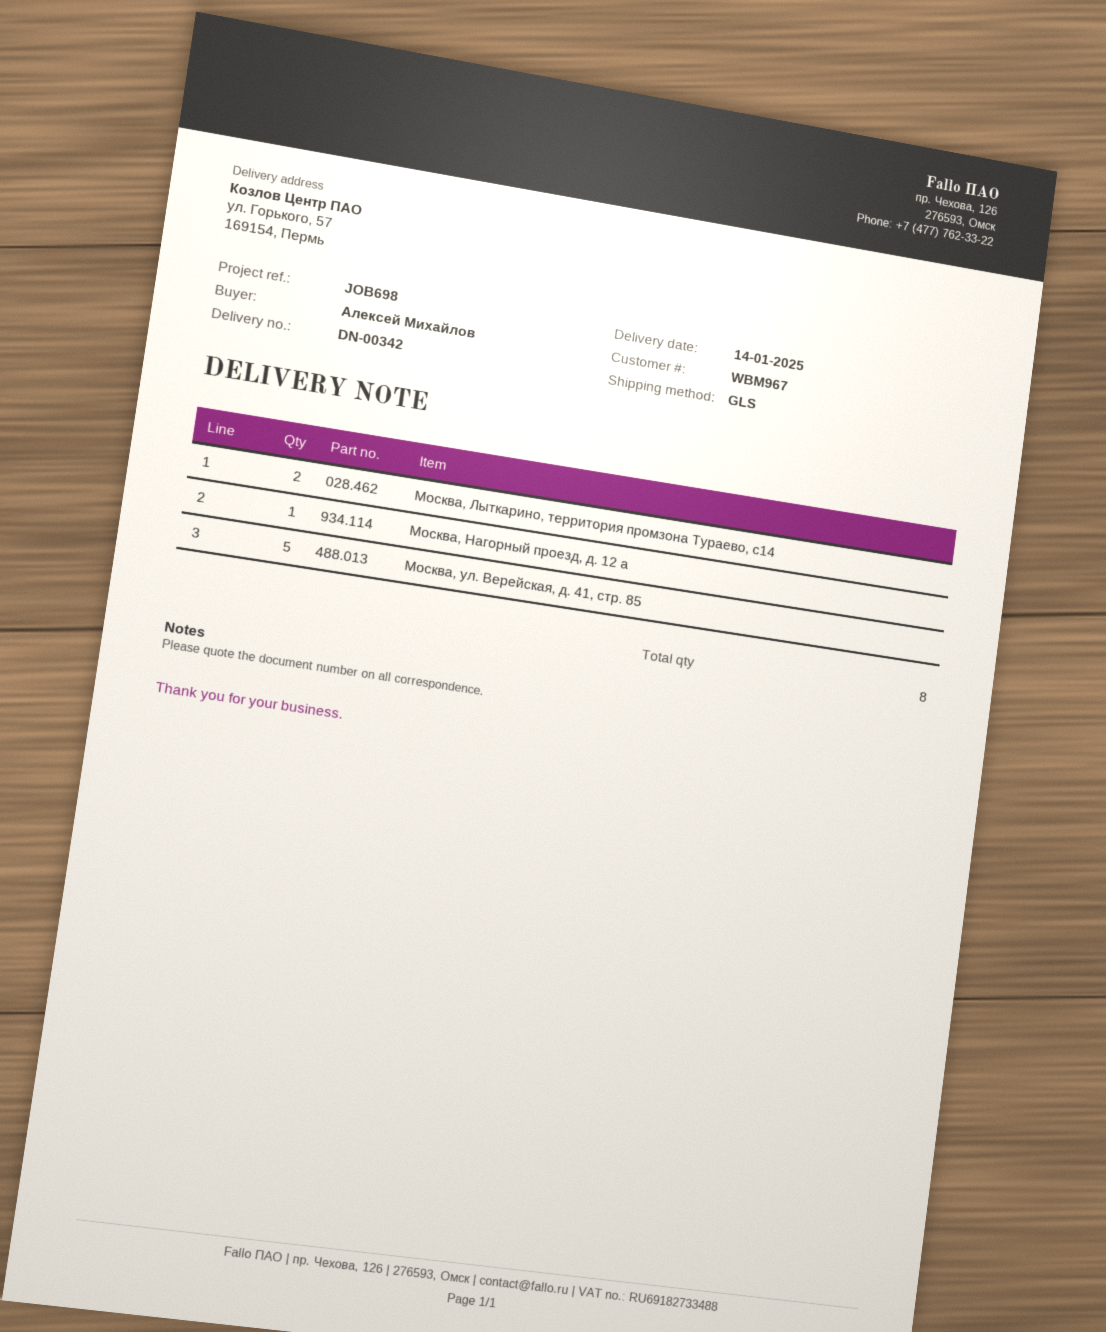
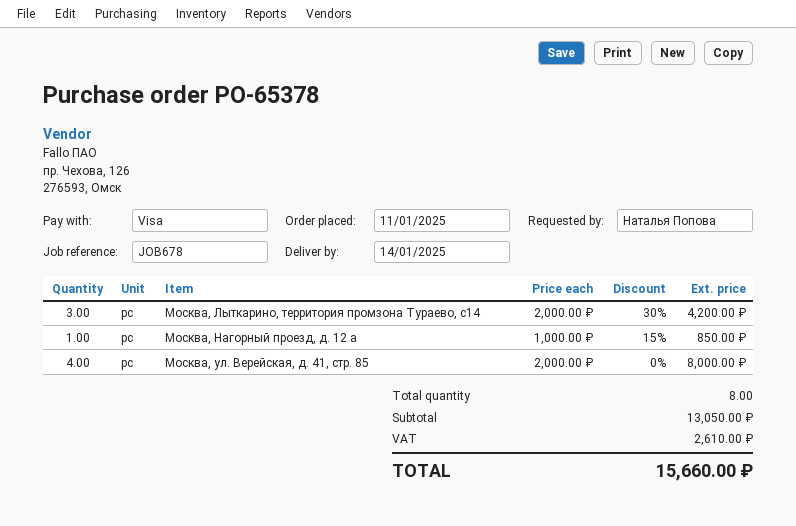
reference: JOB698 -> JOB678
ordered by: Алексей Михайлов -> Наталья Попова
Москва, Лыткарино, территория промзона Тураево, с14: 2 -> 3
Москва, ул. Верейская, д. 41, стр. 85: 5 -> 4

